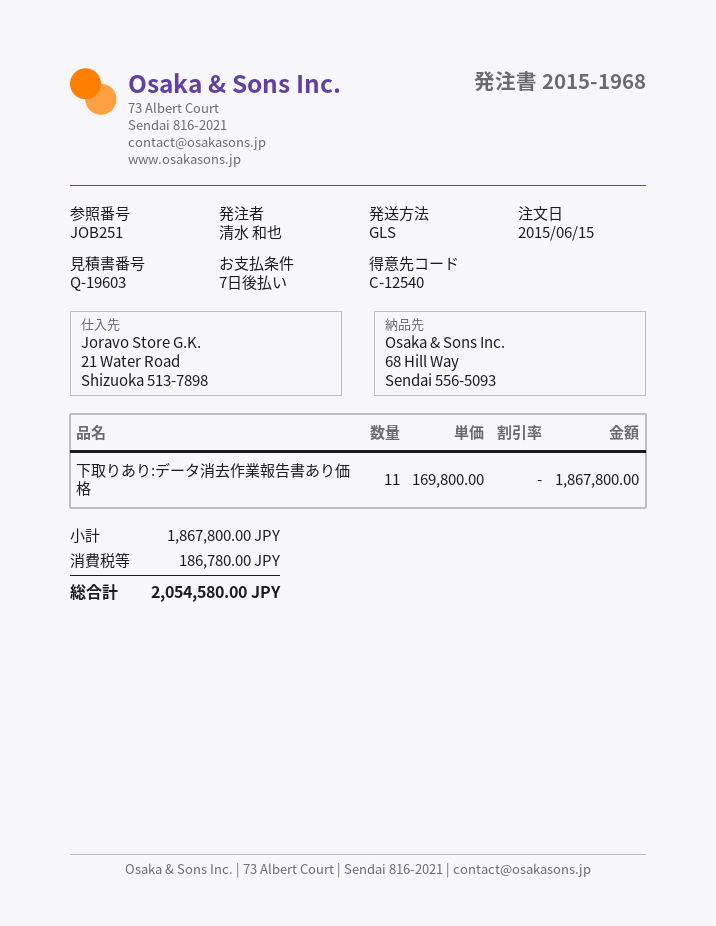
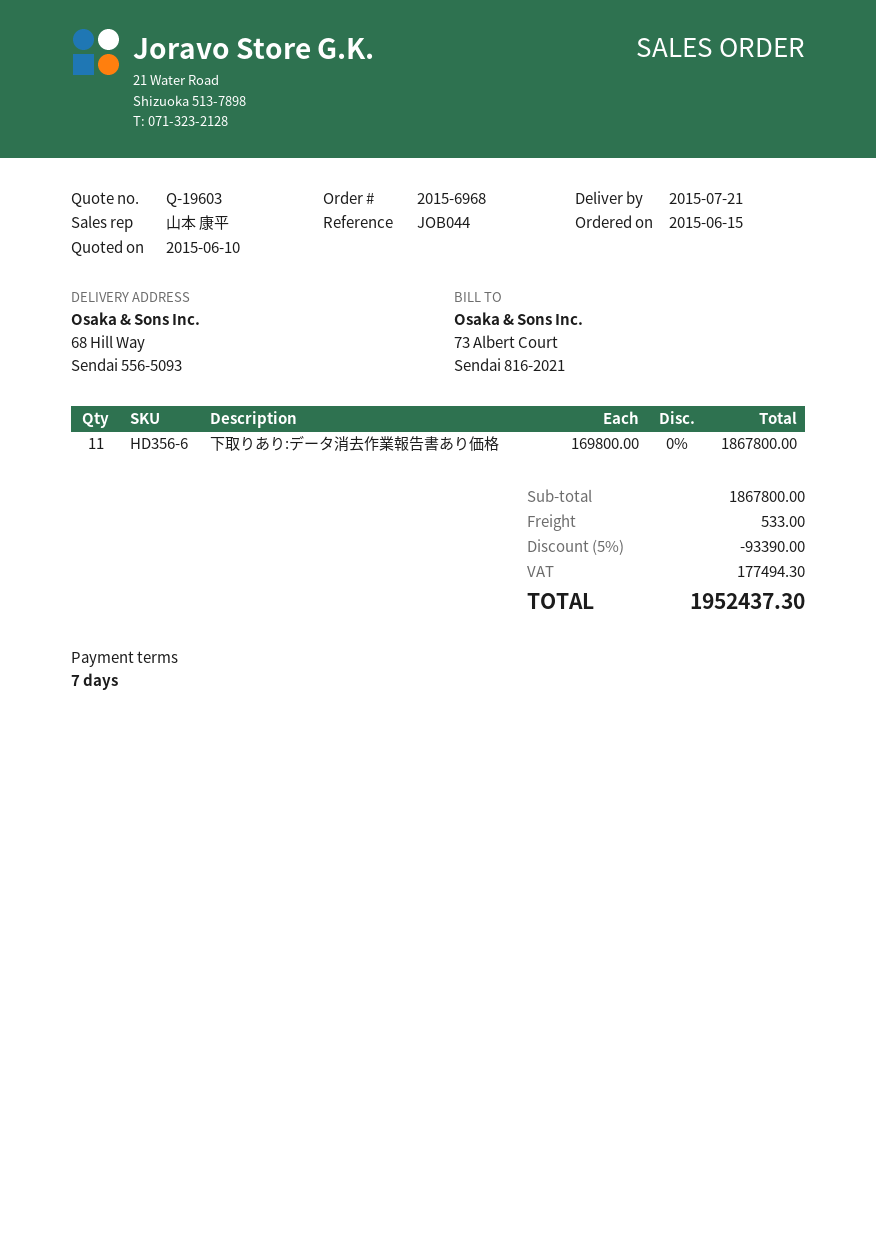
order number: 2015-1968 -> 2015-6968
reference: JOB251 -> JOB044
discount: none -> 5% = 93390.00
shipping: none -> 533.00
tax: 186780.00 -> 177494.30
total: 2054580.00 -> 1952437.30

